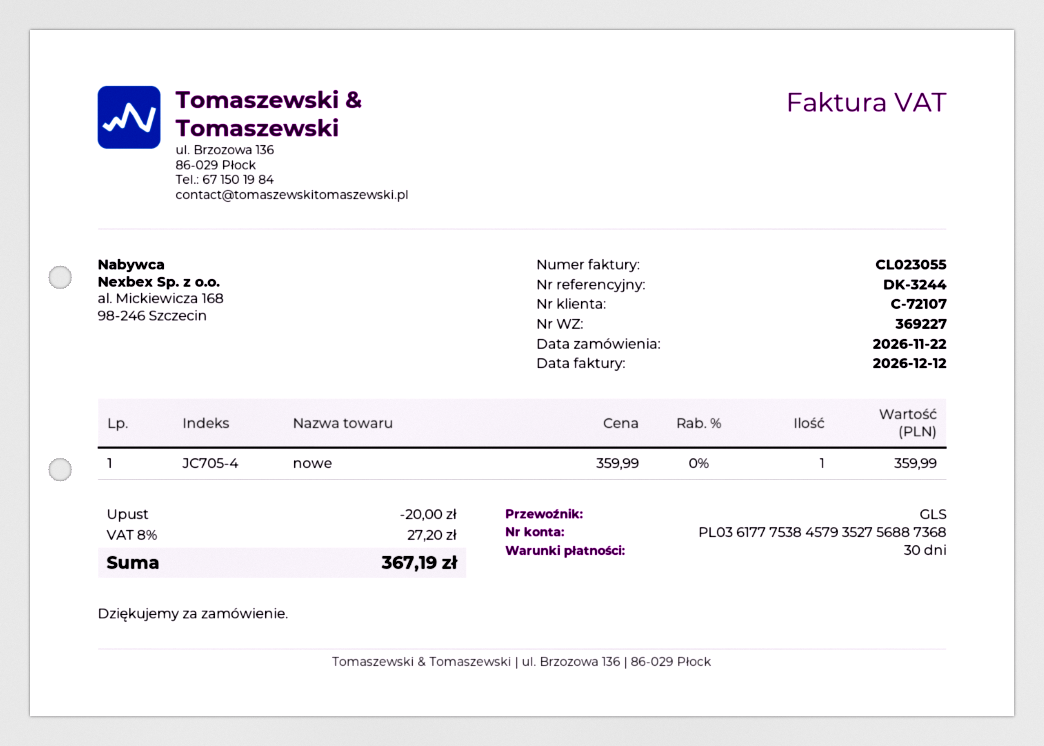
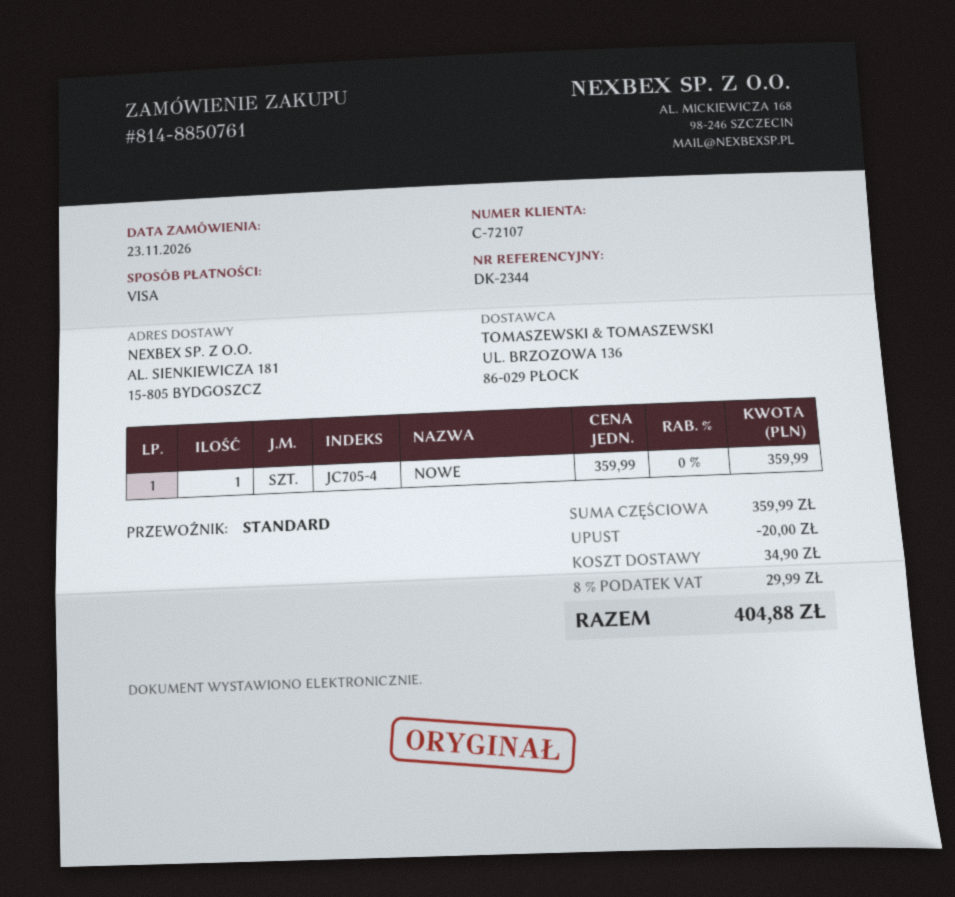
order date: 2026-11-22 -> 2026-11-23
reference: DK-3244 -> DK-2344
shipping method: GLS -> standard
shipping: none -> 34.90
tax: 8% = 27.20 -> 8% = 29.99
total: 367.19 -> 404.88

